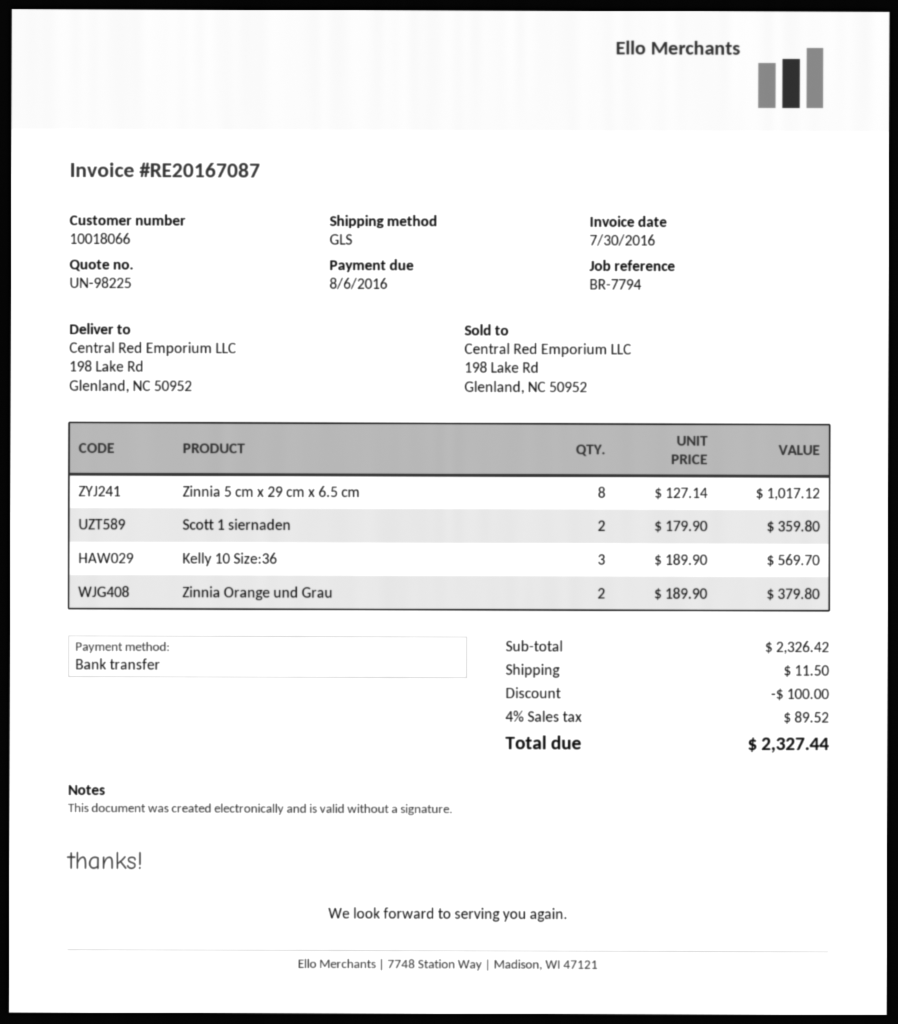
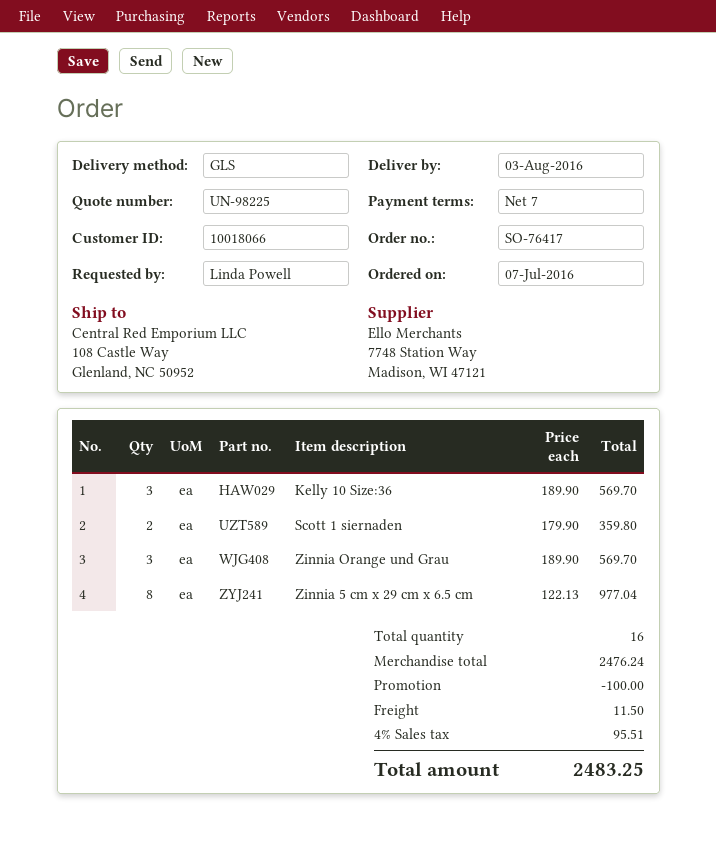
ship to: 198 Lake Rd, Glenland, NC 50952 -> 108 Castle Way, Glenland, NC 50952
Zinnia 5 cm x 29 cm x 6.5 cm: 8 x 127.14 = 1017.12 -> 8 x 122.13 = 977.04
Zinnia Orange und Grau: 2 x 189.90 = 379.80 -> 3 x 189.90 = 569.70
subtotal: 2326.42 -> 2476.24
tax: 4% = 89.52 -> 4% = 95.51
total: 2327.44 -> 2483.25

